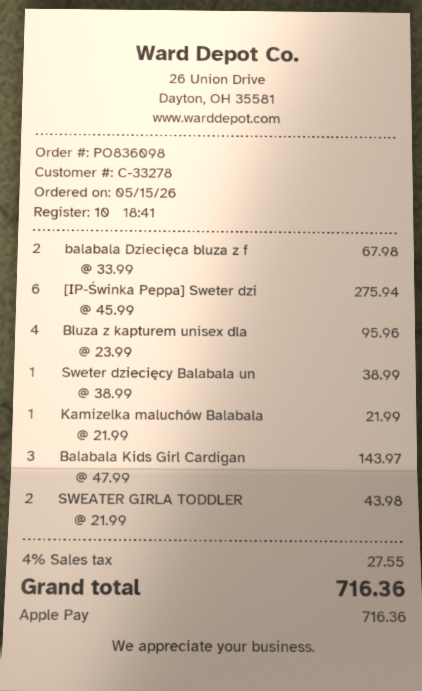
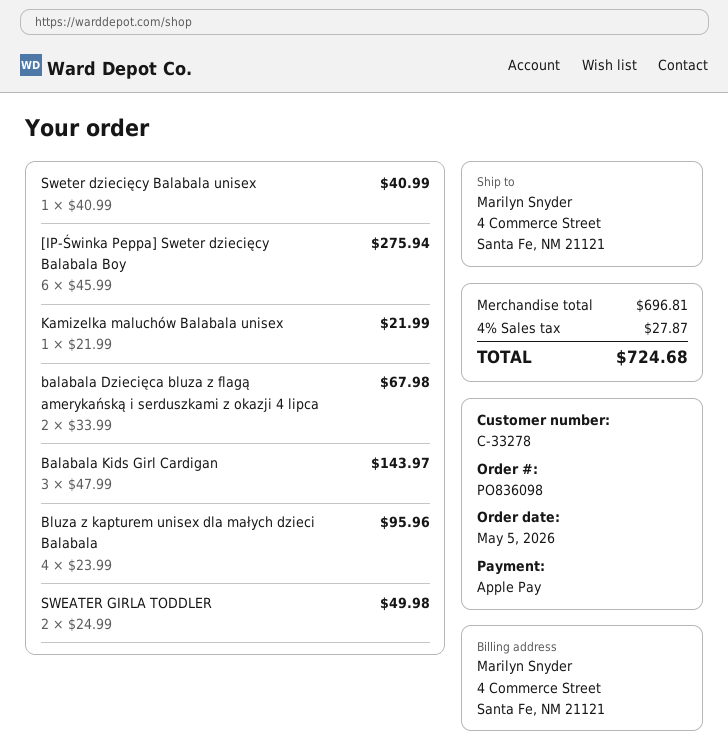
order date: 2026-05-15 -> 2026-05-05
Sweter dziecięcy Balabala un: 1 x 38.99 = 38.99 -> 1 x 40.99 = 40.99
SWEATER GIRLA TODDLER: 2 x 21.99 = 43.98 -> 2 x 24.99 = 49.98
tax: 4% = 27.55 -> 4% = 27.87
total: 716.36 -> 724.68

